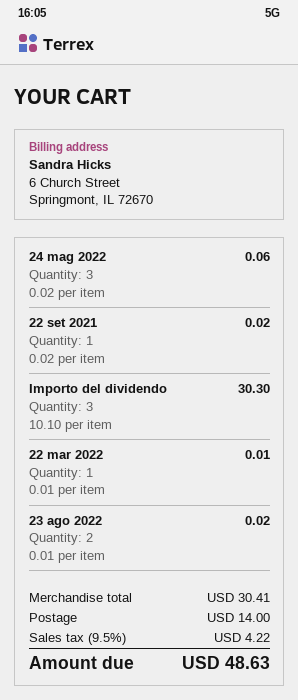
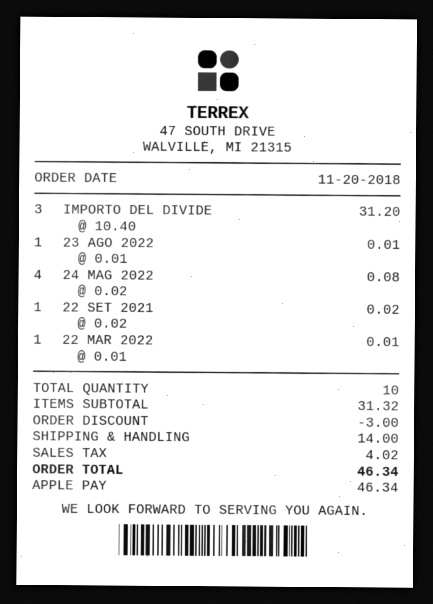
24 mag 2022: 3 x 0.02 = 0.06 -> 4 x 0.02 = 0.08
Importo del dividendo: 3 x 10.10 = 30.30 -> 3 x 10.40 = 31.20
23 ago 2022: 2 x 0.01 = 0.02 -> 1 x 0.01 = 0.01
subtotal: 30.41 -> 31.32
discount: none -> 3.00
tax: 4.22 -> 4.02
total: 48.63 -> 46.34

